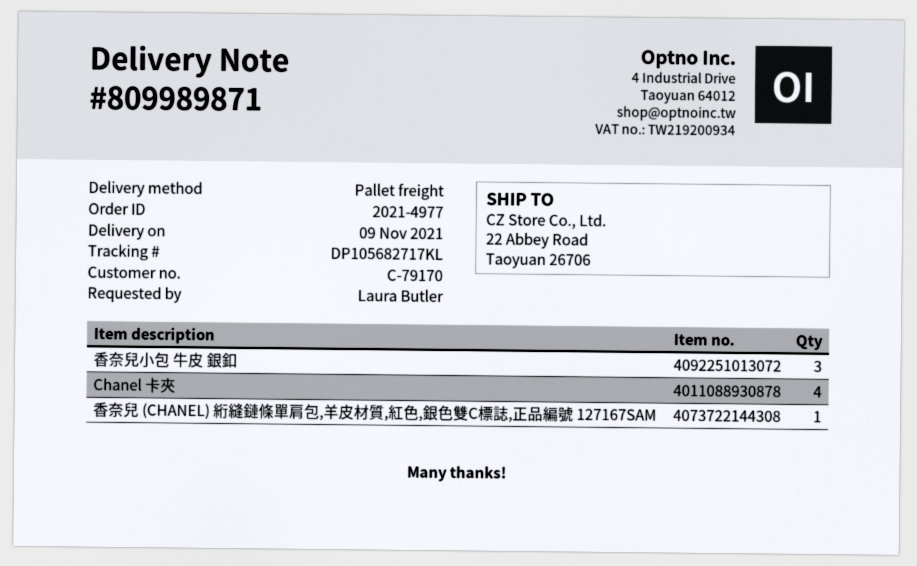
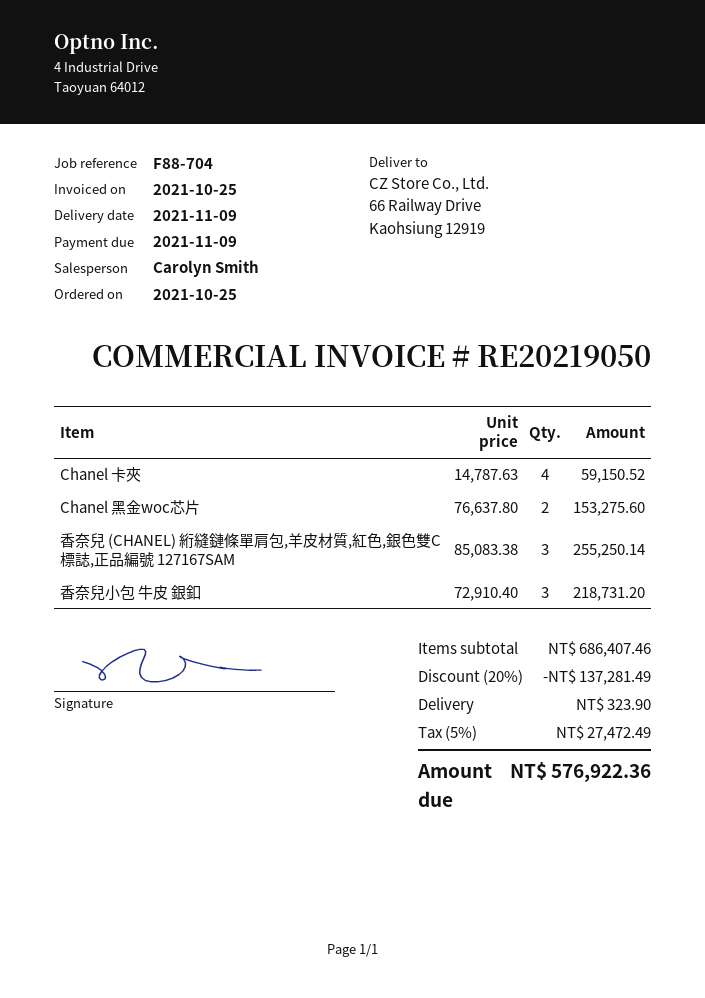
ship to: 22 Abbey Road, Taoyuan 26706 -> 66 Railway Drive, Kaohsiung 12919
香奈兒 (CHANEL) 絎縫鏈條單肩包,羊皮材質,紅色,銀色雙C標誌,正品編號 127167SAM: 1 -> 3
Chanel 黑金woc芯片: none -> 2

